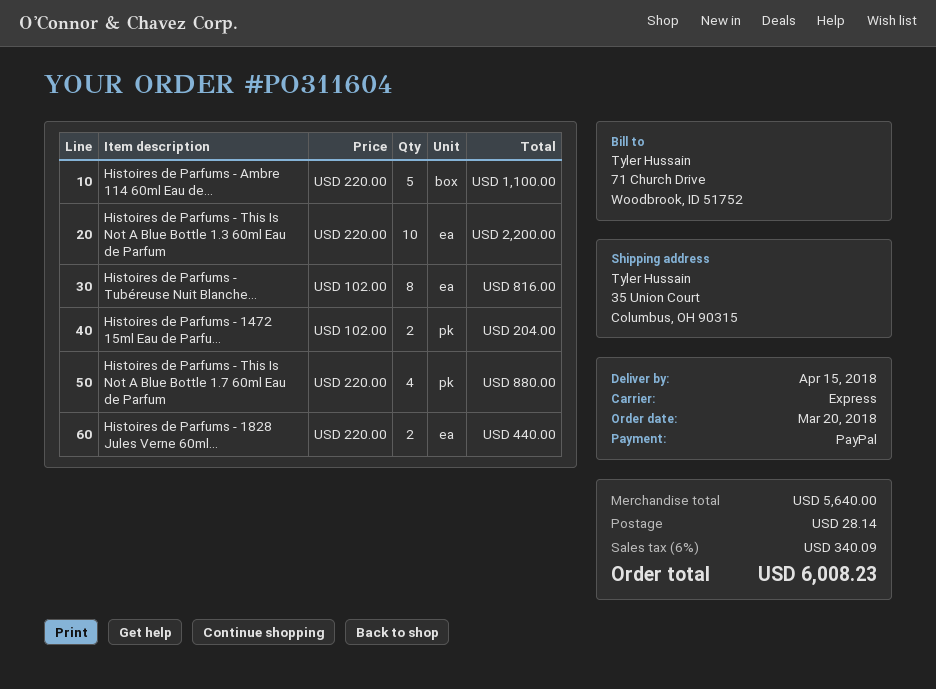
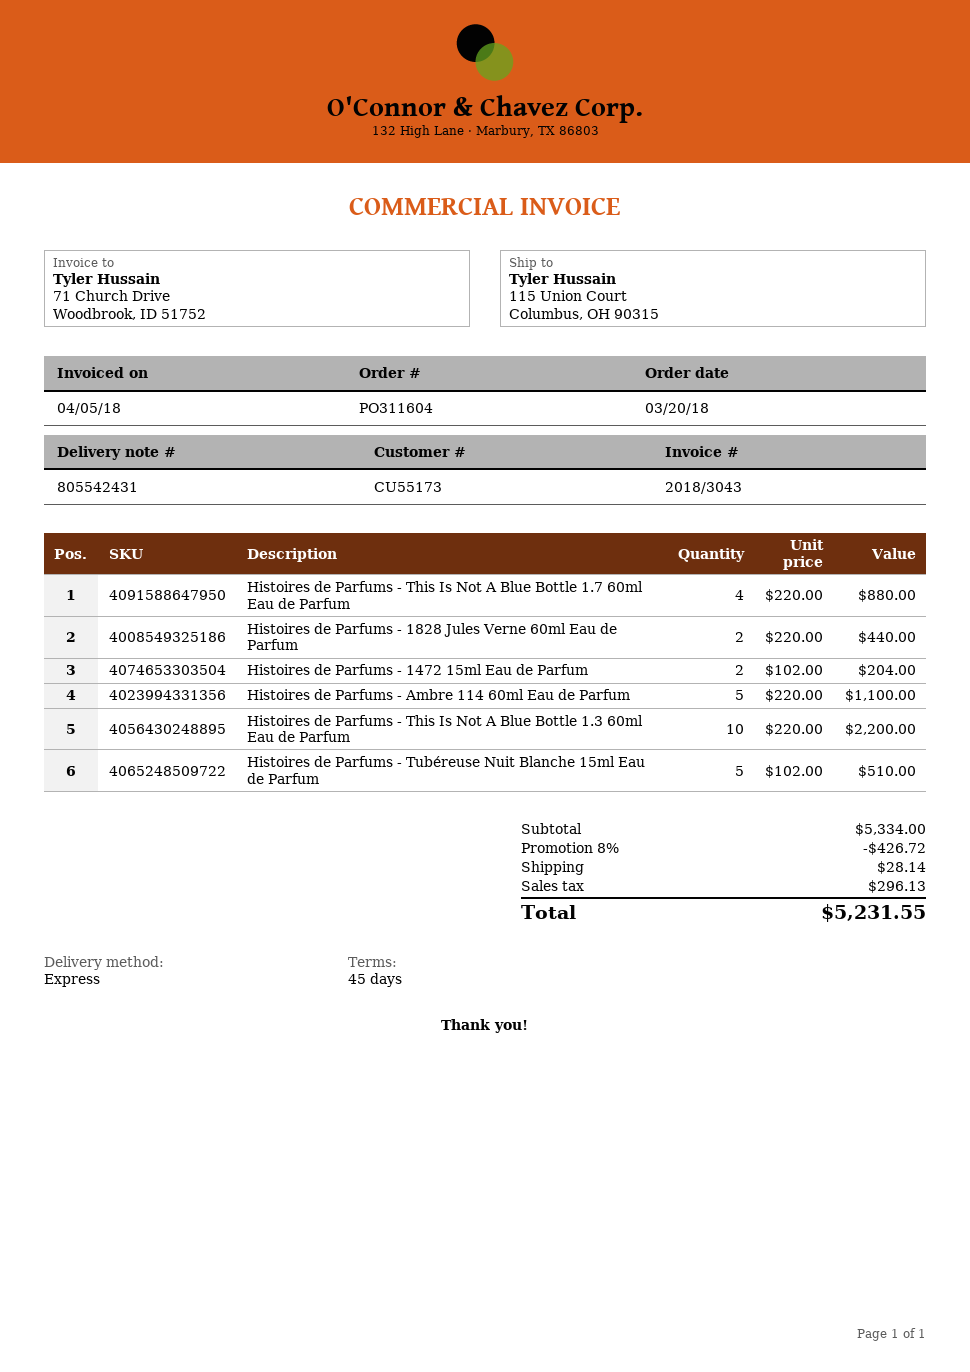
ship to: 35 Union Court, Columbus, OH 90315 -> 115 Union Court, Columbus, OH 90315
Histoires de Parfums - Tubéreuse Nuit Blanche...: 8 x 102.00 = 816.00 -> 5 x 102.00 = 510.00
subtotal: 5640.00 -> 5334.00
discount: none -> 8% = 426.72
tax: 340.09 -> 296.13
total: 6008.23 -> 5231.55

